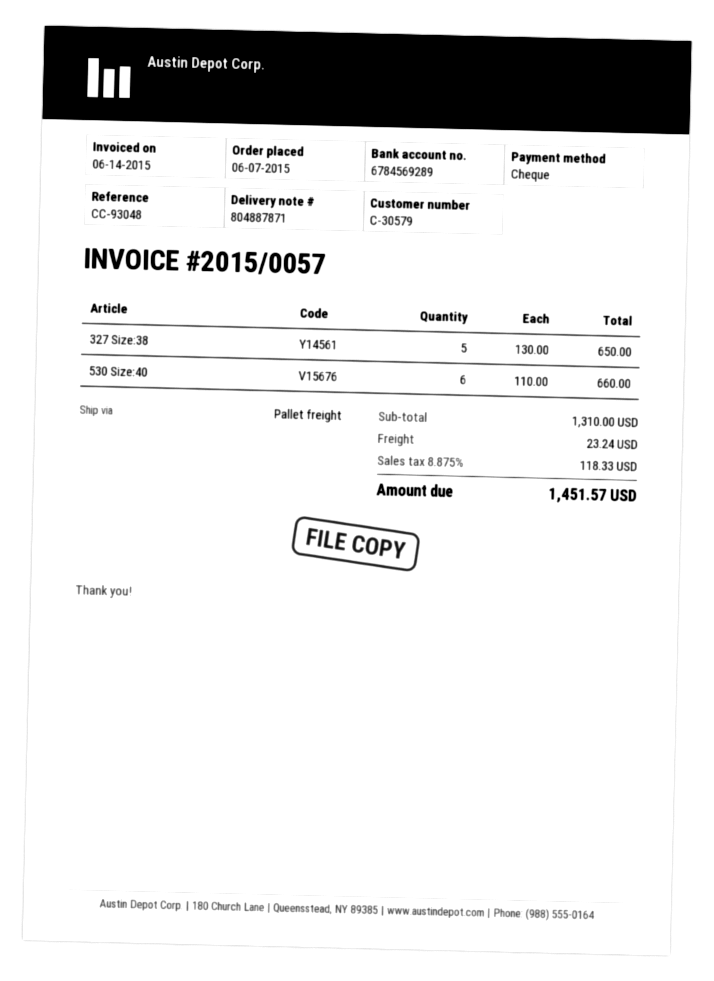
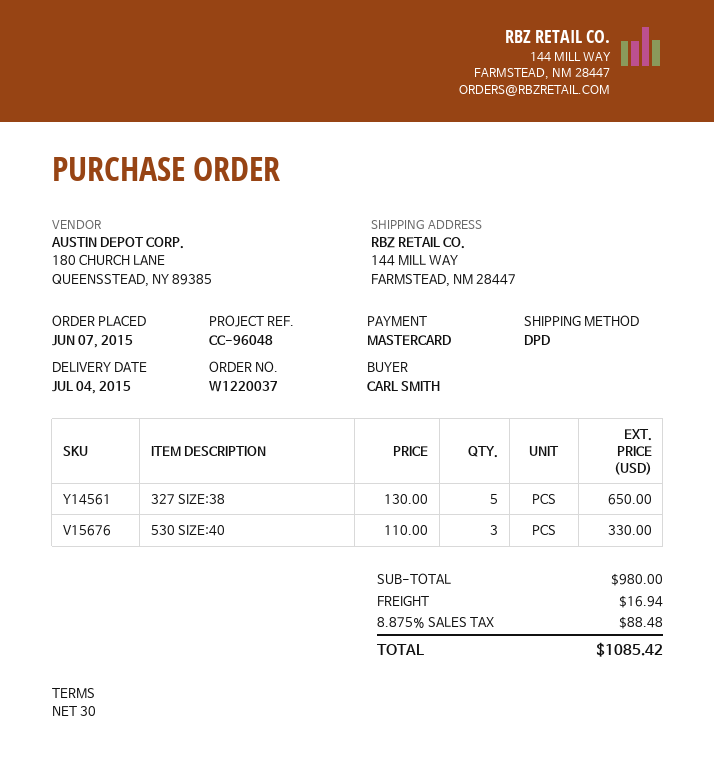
reference: CC-93048 -> CC-96048
payment method: cheque -> Mastercard
shipping method: pallet freight -> DPD
530 Size:40: 6 x 110.00 = 660.00 -> 3 x 110.00 = 330.00
subtotal: 1310.00 -> 980.00
shipping: 23.24 -> 16.94
tax: 8.875% = 118.33 -> 8.875% = 88.48
total: 1451.57 -> 1085.42

